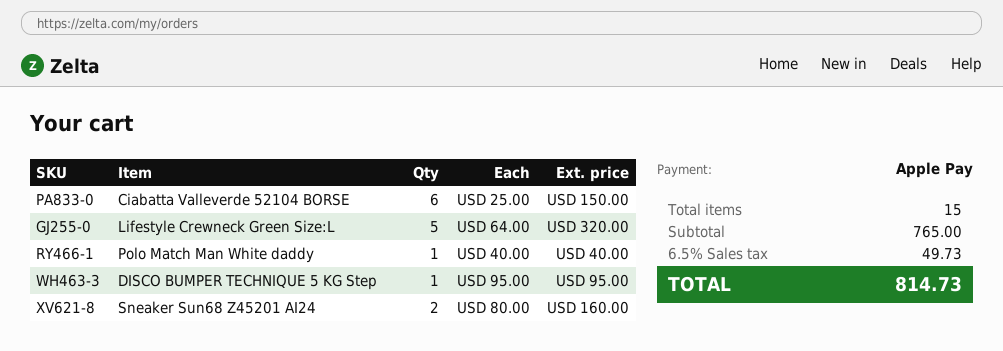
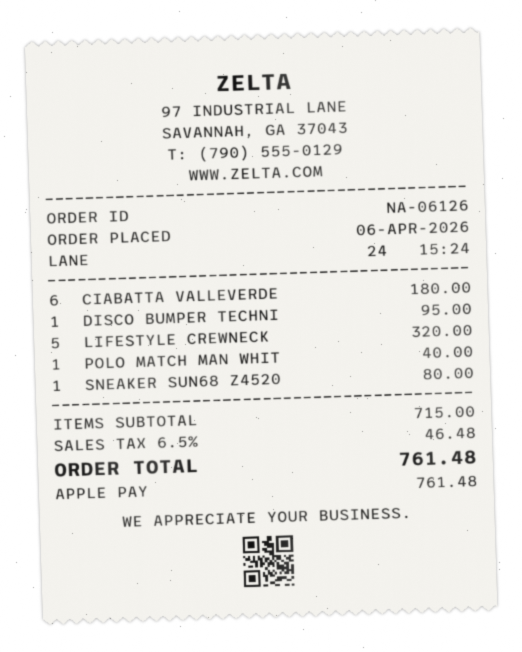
Ciabatta Valleverde 52104 BORSE: 6 for 150.00 -> 6 for 180.00
Sneaker Sun68 Z45201 AI24: 2 for 160.00 -> 1 for 80.00
subtotal: 765.00 -> 715.00
tax: 6.5% = 49.73 -> 6.5% = 46.48
total: 814.73 -> 761.48

